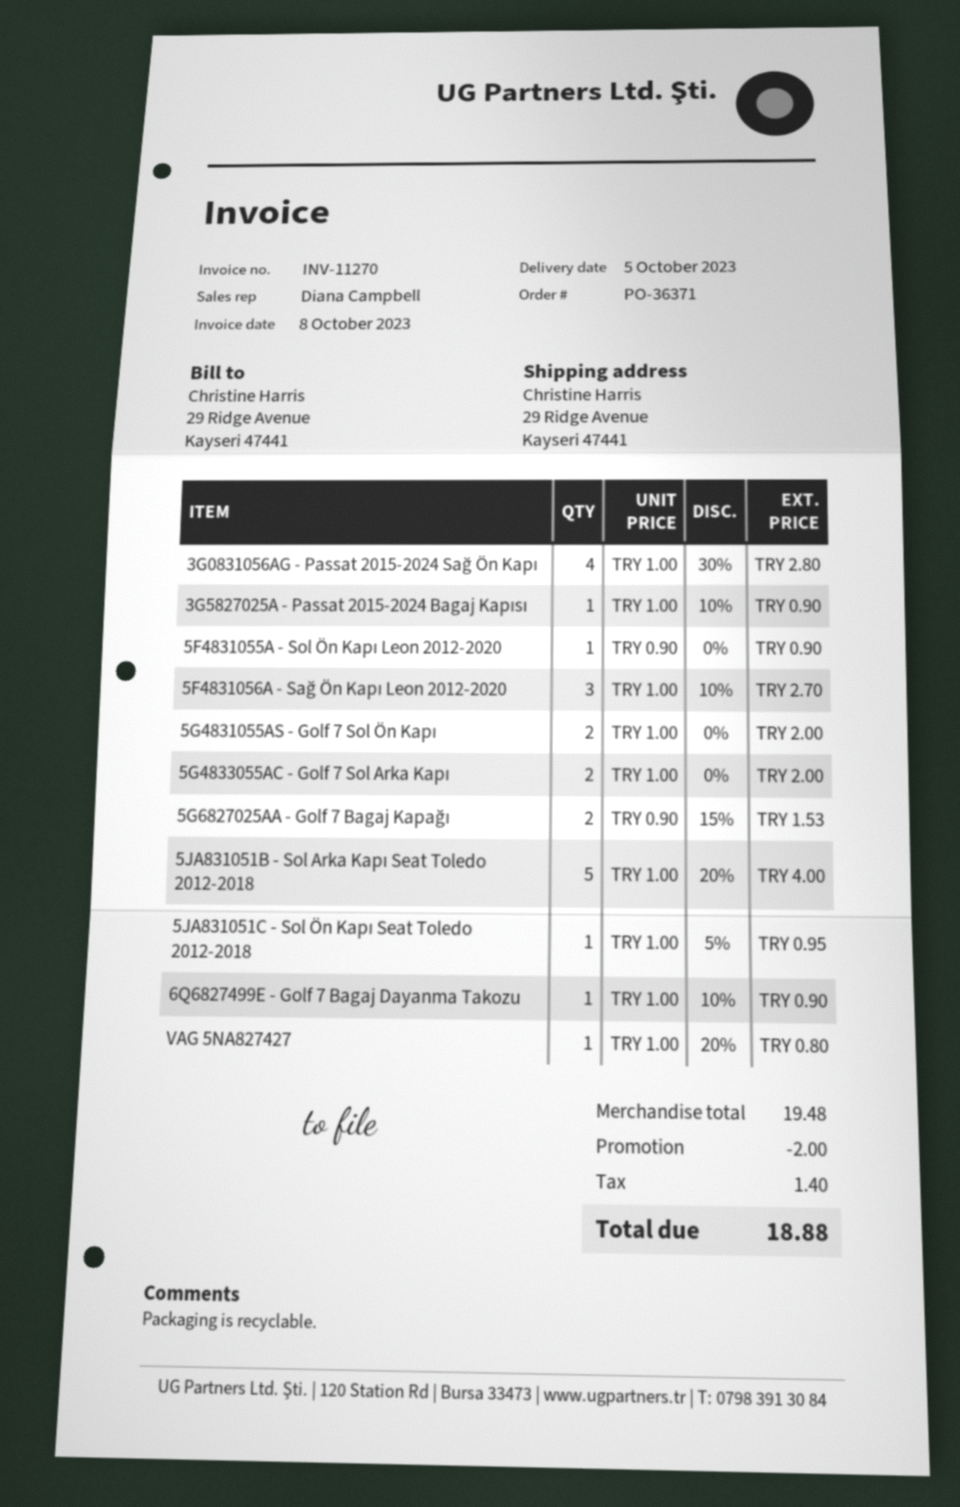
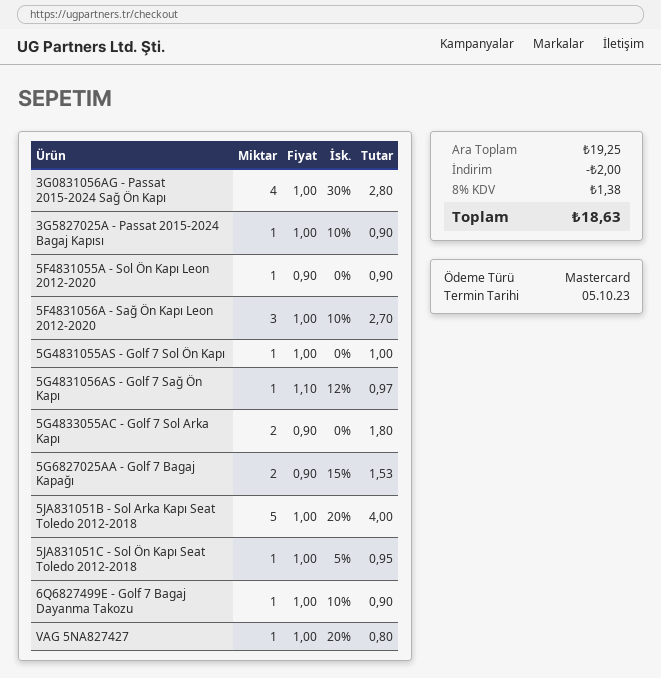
5G4831055AS - Golf 7 Sol Ön Kapı: 2 x 1.00 = 2.00 -> 1 x 1.00 = 1.00
5G4833055AC - Golf 7 Sol Arka Kapı: 2 x 1.00 = 2.00 -> 2 x 0.90 = 1.80
5G4831056AS - Golf 7 Sağ Ön Kapı: none -> 1 x 1.10 - 12% = 0.97
subtotal: 19.48 -> 19.25
tax: 1.40 -> 1.38
total: 18.88 -> 18.63

